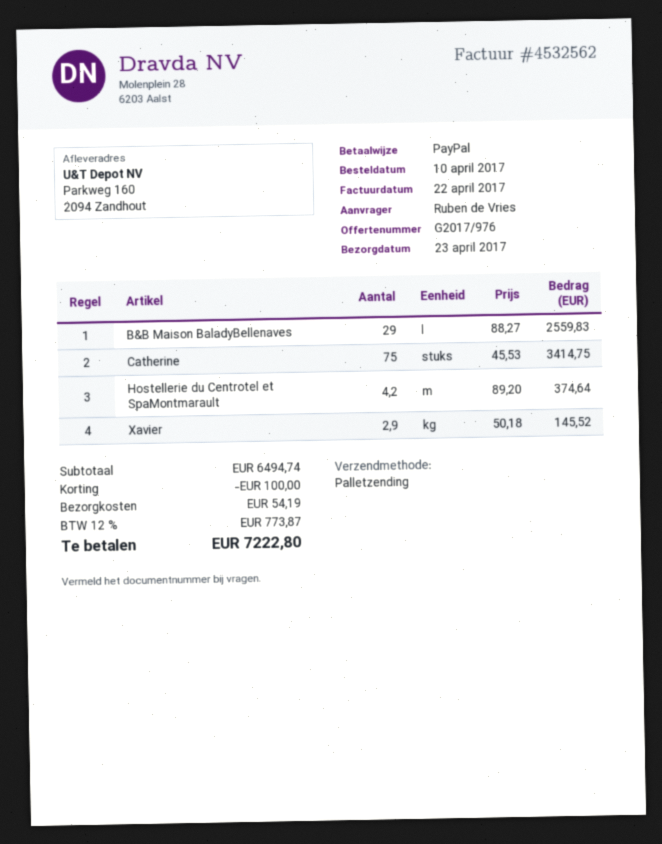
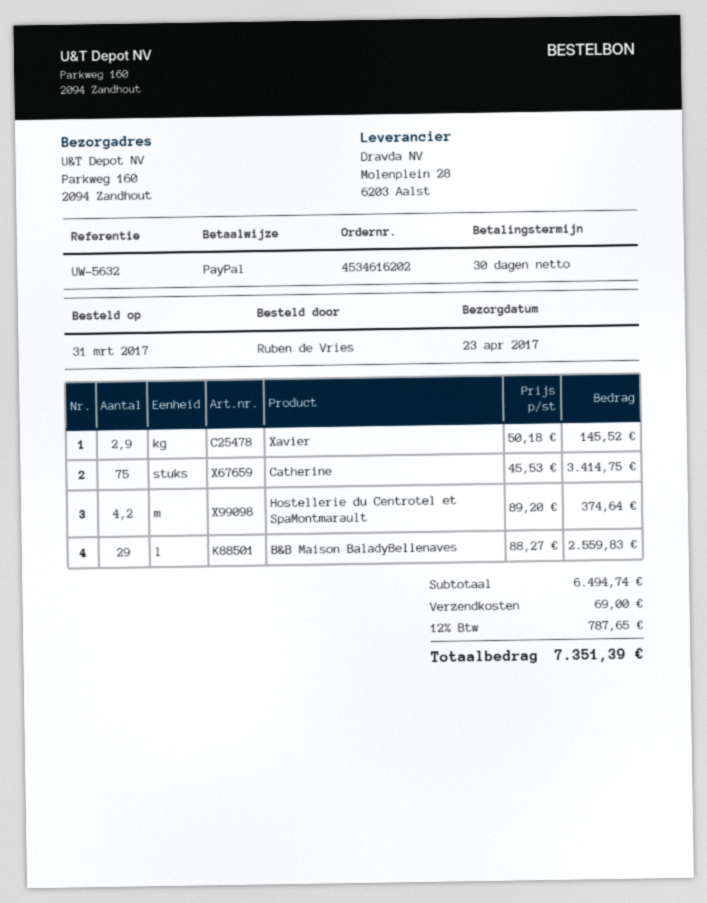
order date: 2017-04-10 -> 2017-03-31
discount: 100.00 -> none
shipping: 54.19 -> 69.00
tax: 12% = 773.87 -> 12% = 787.65
total: 7222.80 -> 7351.39

